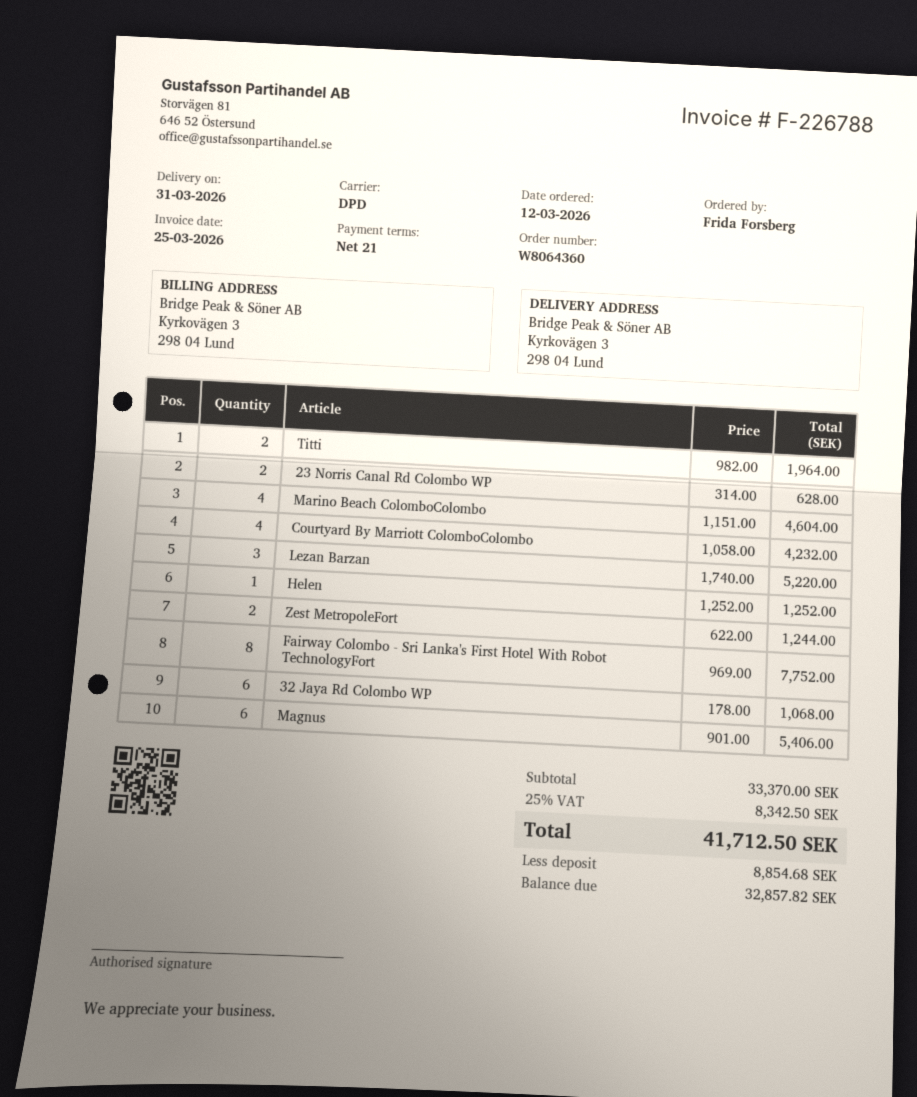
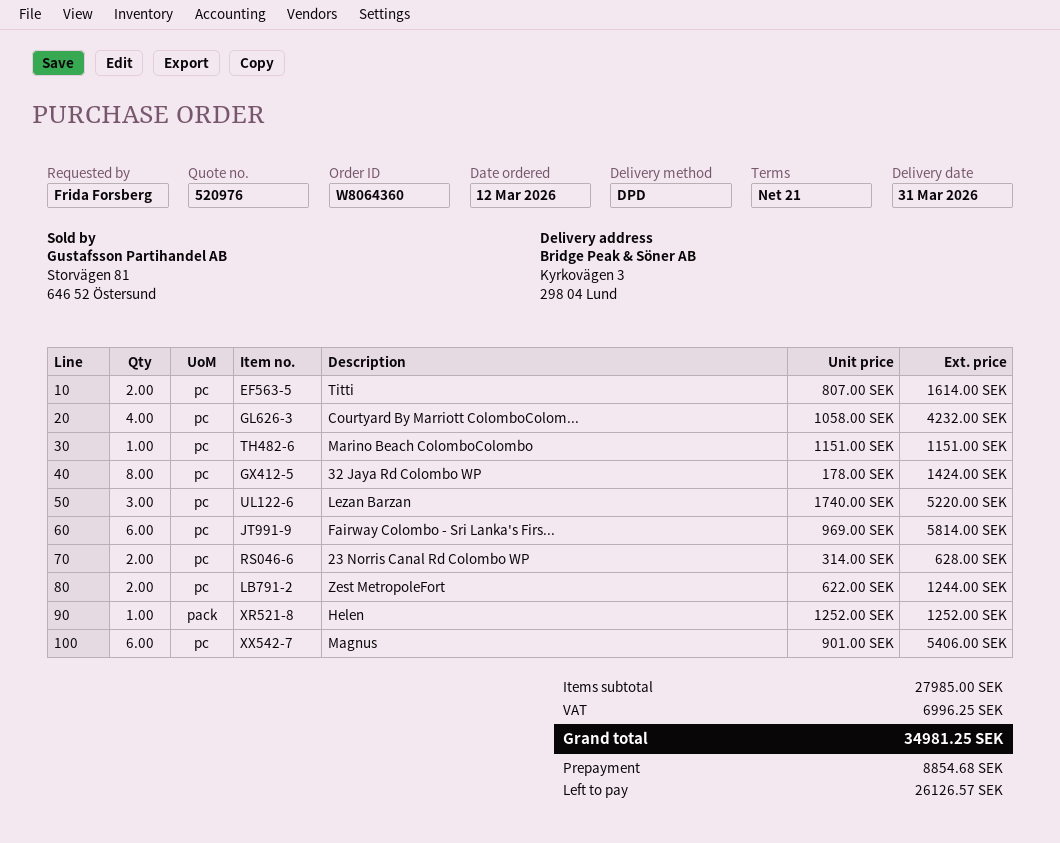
Titti: 2 x 982.00 = 1964.00 -> 2 x 807.00 = 1614.00
Marino Beach ColomboColombo: 4 x 1151.00 = 4604.00 -> 1 x 1151.00 = 1151.00
Fairway Colombo - Sri Lanka's First Hotel With Robot TechnologyFort: 8 x 969.00 = 7752.00 -> 6 x 969.00 = 5814.00
32 Jaya Rd Colombo WP: 6 x 178.00 = 1068.00 -> 8 x 178.00 = 1424.00
subtotal: 33370.00 -> 27985.00
tax: 8342.50 -> 6996.25
total: 41712.50 -> 34981.25
balance: 32857.82 -> 26126.57

